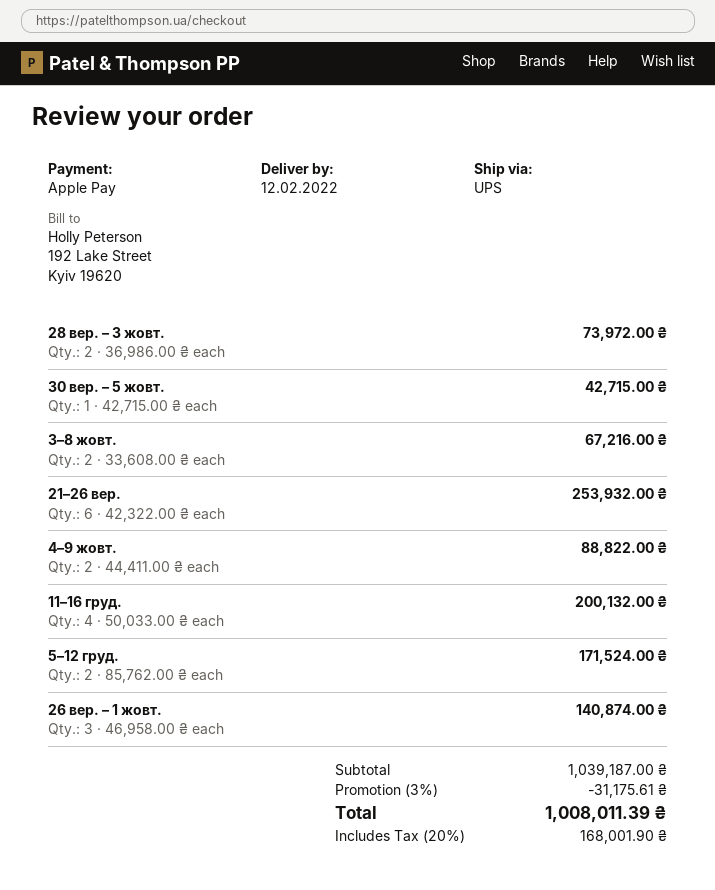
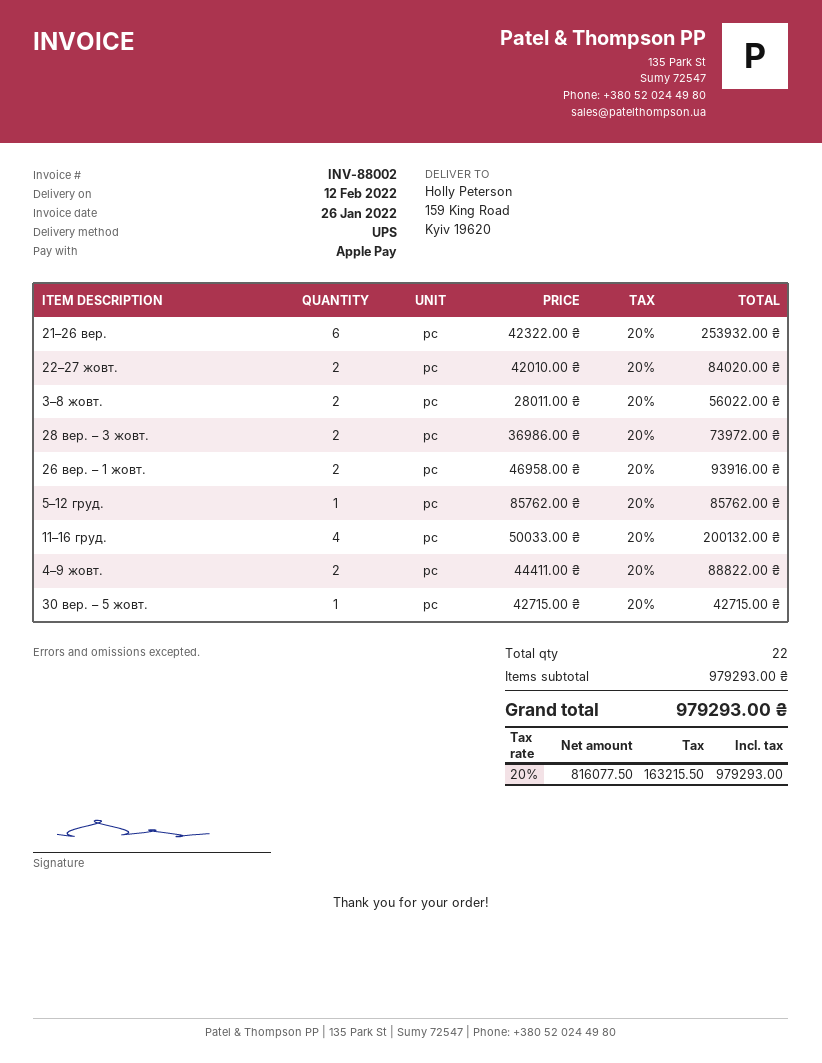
3–8 жовт.: 2 x 33608.00 = 67216.00 -> 2 x 28011.00 = 56022.00
5–12 груд.: 2 x 85762.00 = 171524.00 -> 1 x 85762.00 = 85762.00
26 вер. – 1 жовт.: 3 x 46958.00 = 140874.00 -> 2 x 46958.00 = 93916.00
22–27 жовт.: none -> 2 x 42010.00 = 84020.00
subtotal: 1039187.00 -> 979293.00
discount: 3% = 31175.61 -> none
tax: 20% = 168001.90 -> 20% = 163215.50
total: 1008011.39 -> 979293.00

